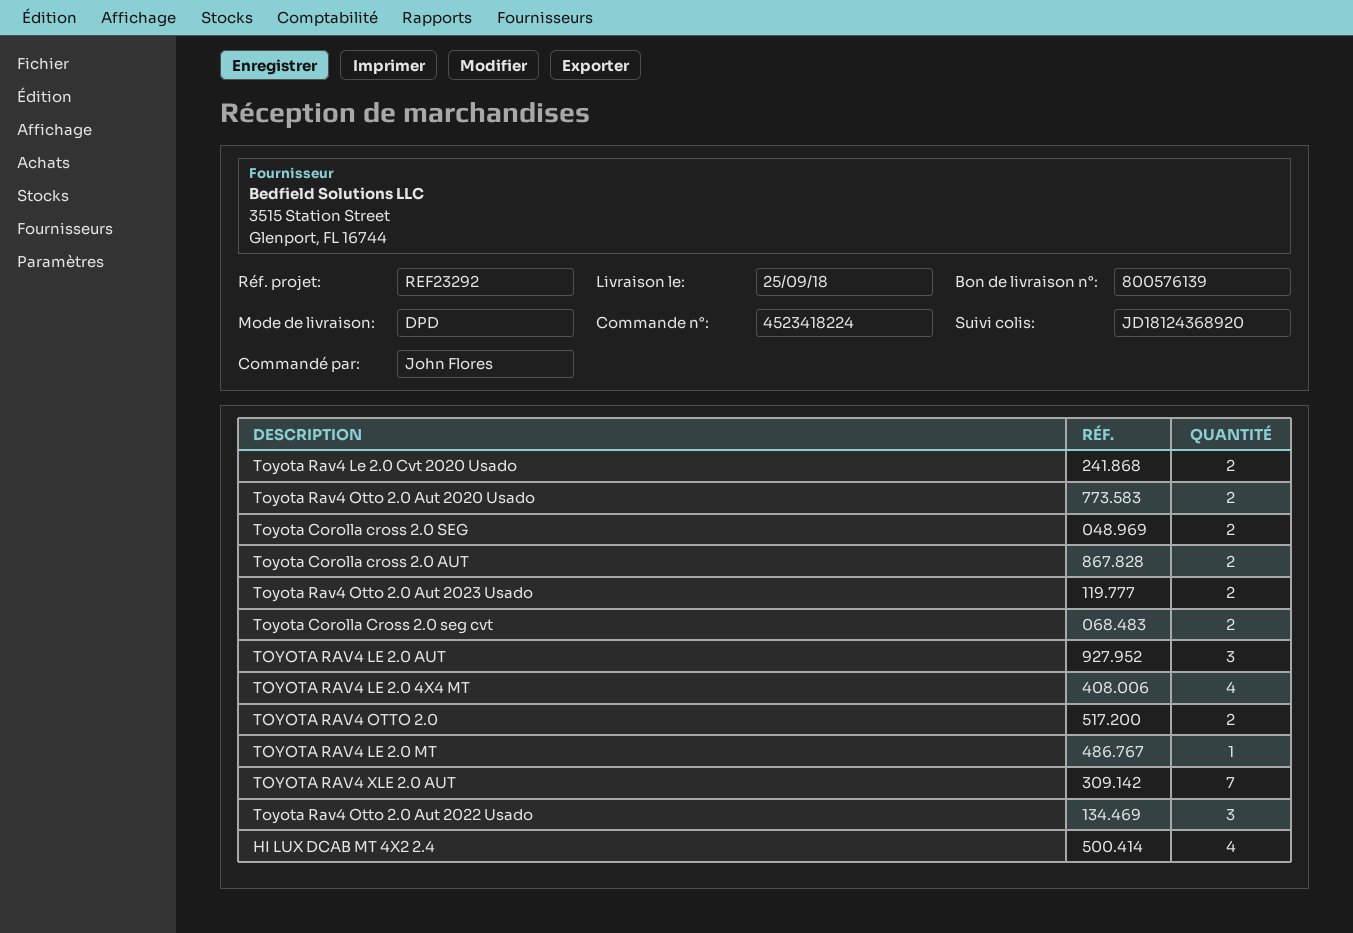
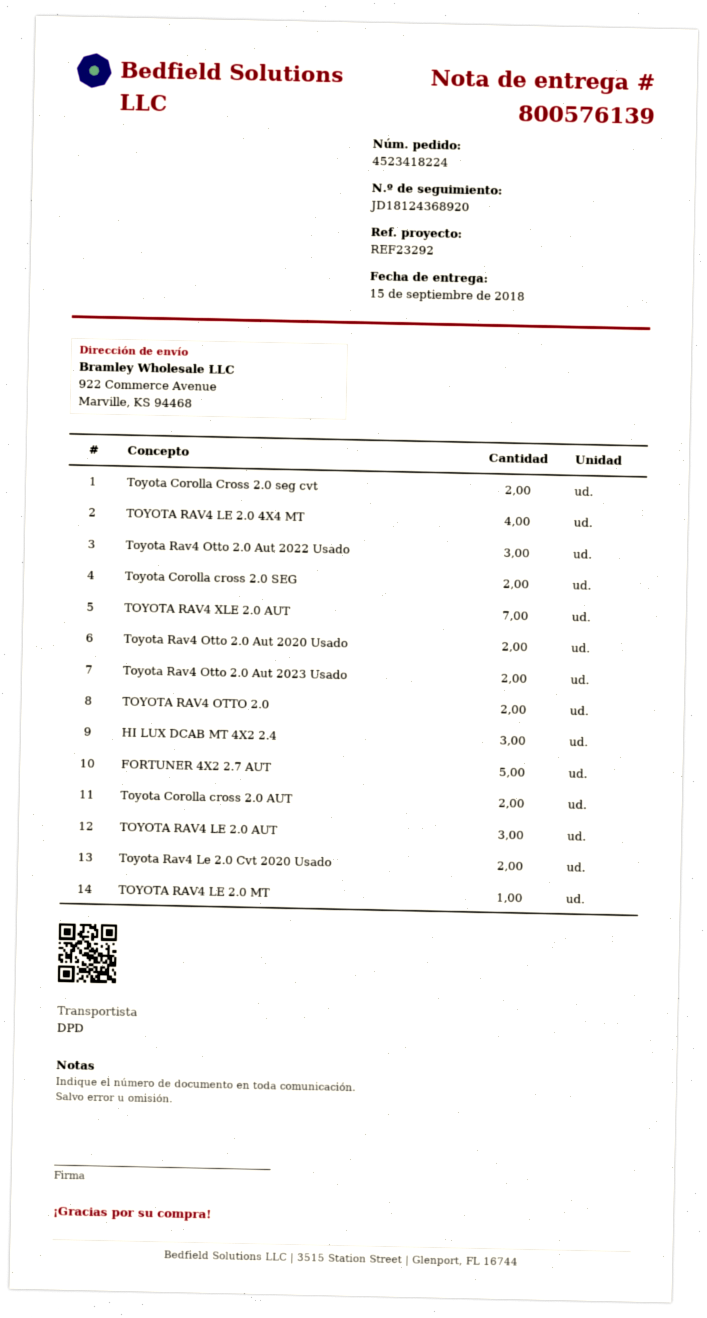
delivery date: 2018-09-25 -> 2018-09-15
HI LUX DCAB MT 4X2 2.4: 4 -> 3
FORTUNER 4X2 2.7 AUT: none -> 5

